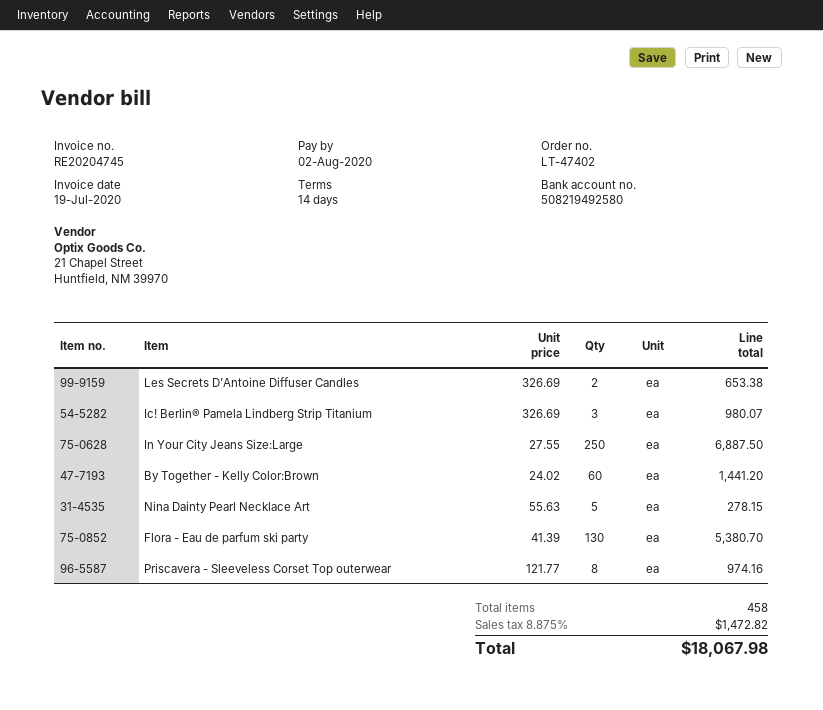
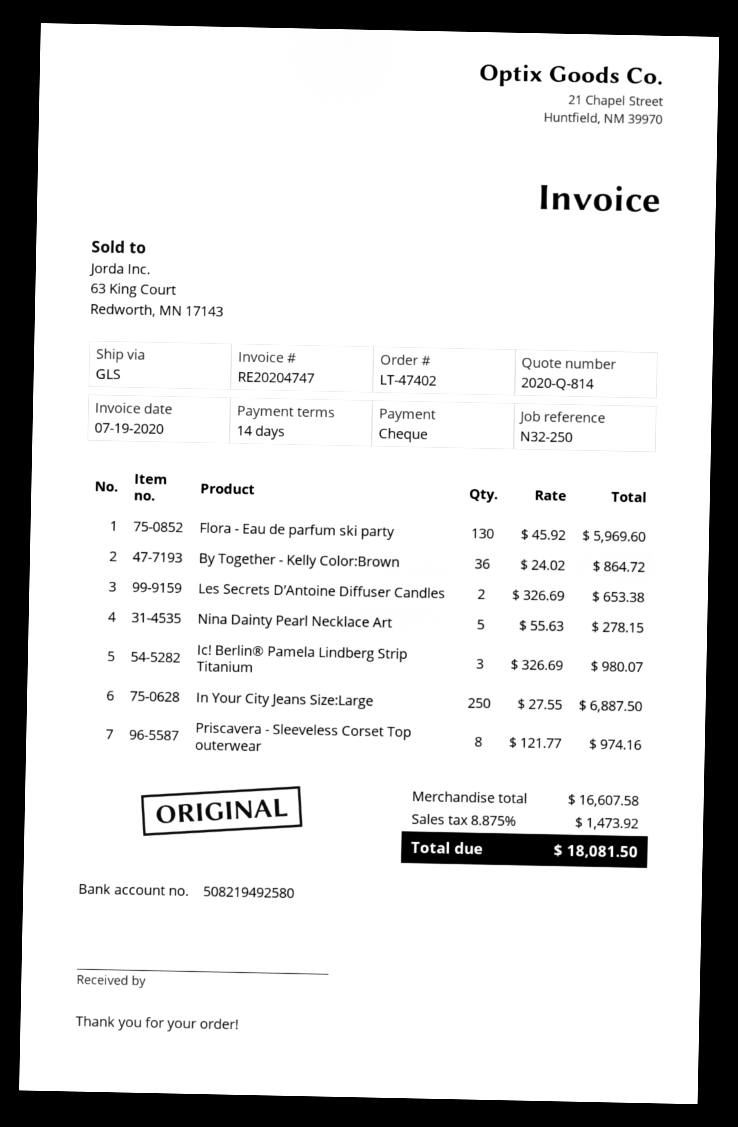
invoice number: RE20204745 -> RE20204747
By Together - Kelly Color:Brown: 60 x 24.02 = 1441.20 -> 36 x 24.02 = 864.72
Flora - Eau de parfum ski party: 130 x 41.39 = 5380.70 -> 130 x 45.92 = 5969.60
tax: 8.875% = 1472.82 -> 8.875% = 1473.92
total: 18067.98 -> 18081.50

